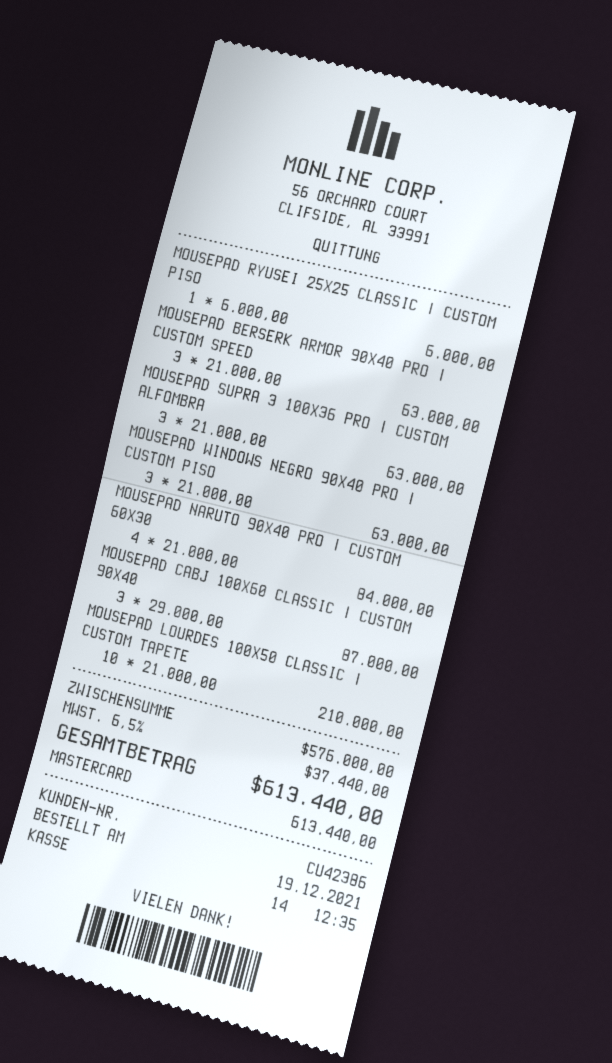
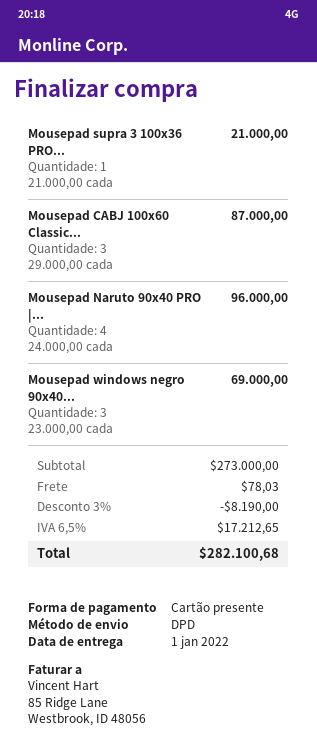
payment method: Mastercard -> gift card
MOUSEPAD RYUSEI 25X25 CLASSIC | CUSTOM PISO: 1 x 6000.00 = 6000.00 -> none
MOUSEPAD BERSERK ARMOR 90X40 PRO | CUSTOM SPEED: 3 x 21000.00 = 63000.00 -> none
MOUSEPAD SUPRA 3 100X36 PRO | CUSTOM ALFOMBRA: 3 x 21000.00 = 63000.00 -> 1 x 21000.00 = 21000.00
MOUSEPAD WINDOWS NEGRO 90X40 PRO | CUSTOM PISO: 3 x 21000.00 = 63000.00 -> 3 x 23000.00 = 69000.00
MOUSEPAD NARUTO 90X40 PRO | CUSTOM 60X30: 4 x 21000.00 = 84000.00 -> 4 x 24000.00 = 96000.00
MOUSEPAD LOURDES 100X50 CLASSIC | CUSTOM TAPETE: 10 x 21000.00 = 210000.00 -> none
subtotal: 576000.00 -> 273000.00
discount: none -> 3% = 8190.00
shipping: none -> 78.03
tax: 6.5% = 37440.00 -> 6.5% = 17212.65
total: 613440.00 -> 282100.68

